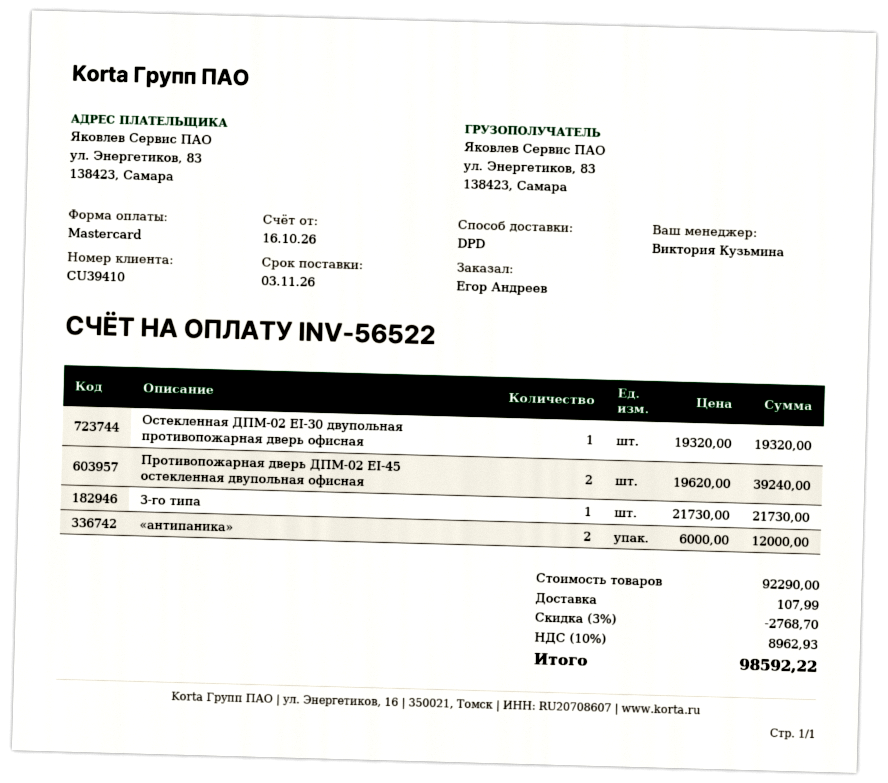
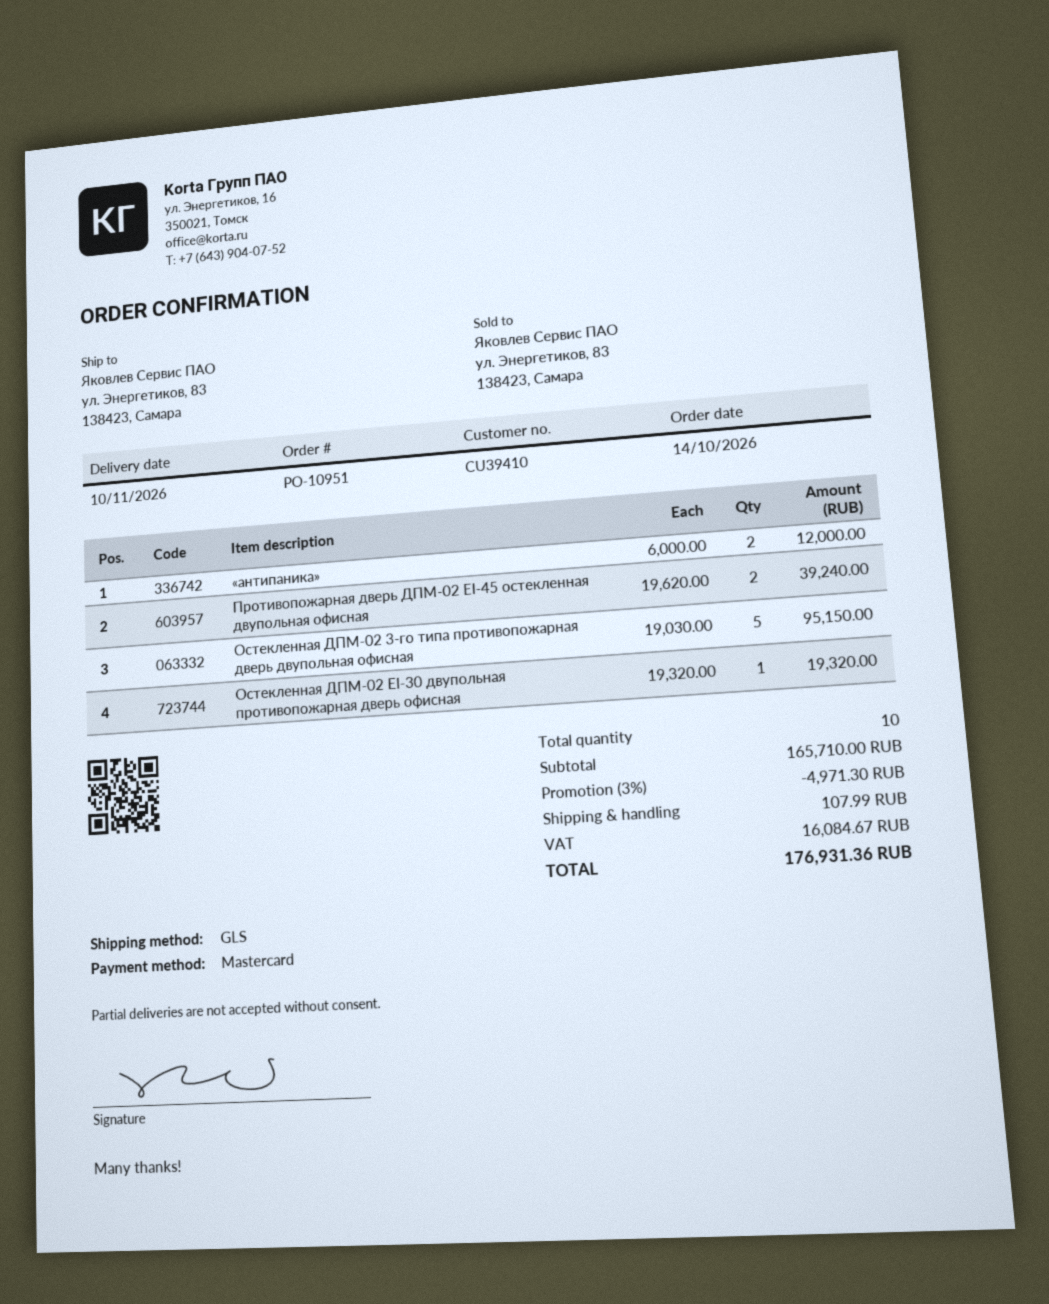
delivery date: 2026-11-03 -> 2026-11-10
shipping method: DPD -> GLS
3-го типа: 1 x 21730.00 = 21730.00 -> none
Остекленная ДПМ-02 3-го типа противопожарная дверь двупольная офисная: none -> 5 x 19030.00 = 95150.00
subtotal: 92290.00 -> 165710.00
discount: 3% = 2768.70 -> 3% = 4971.30
tax: 8962.93 -> 16084.67
total: 98592.22 -> 176931.36

